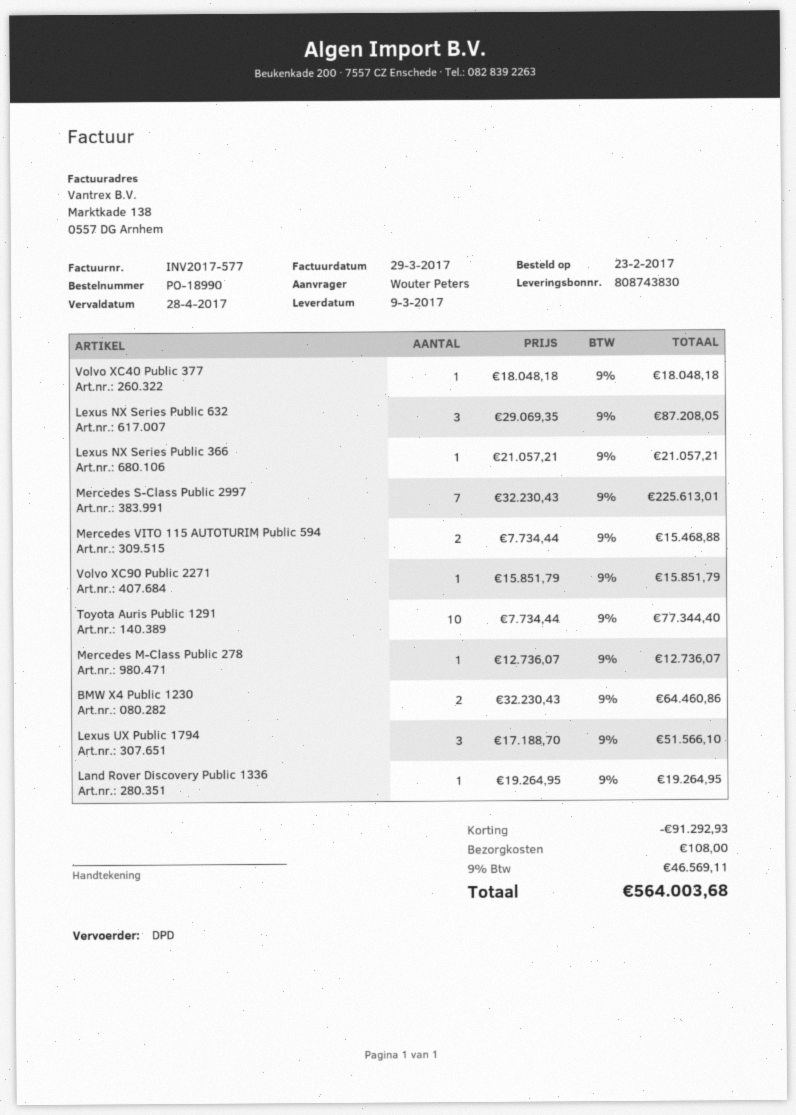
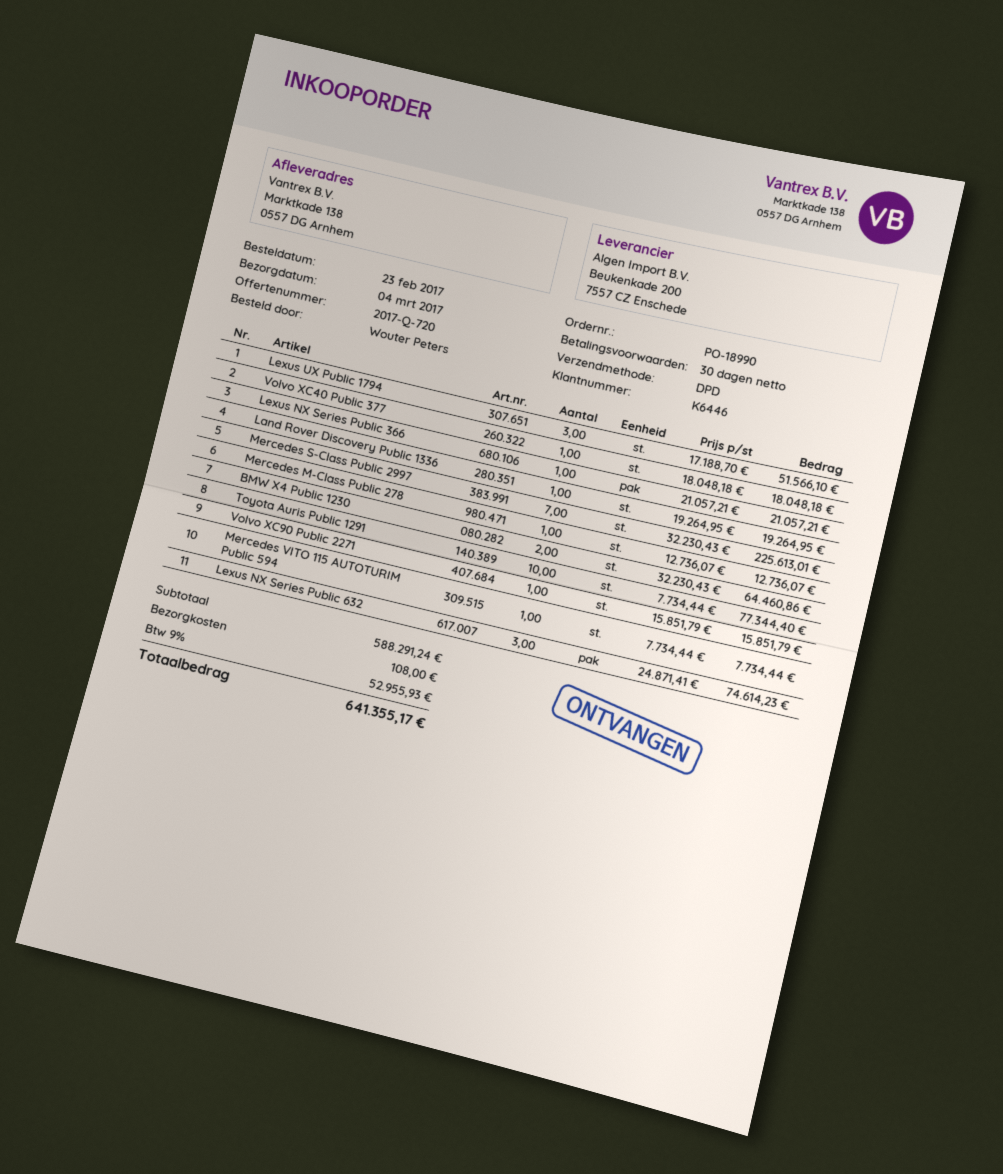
delivery date: 2017-03-09 -> 2017-03-04
Lexus NX Series Public 632: 3 x 29069.35 = 87208.05 -> 3 x 24871.41 = 74614.23
Mercedes VITO 115 AUTOTURIM Public 594: 2 x 7734.44 = 15468.88 -> 1 x 7734.44 = 7734.44
discount: 91292.93 -> none
tax: 9% = 46569.11 -> 9% = 52955.93
total: 564003.68 -> 641355.17

